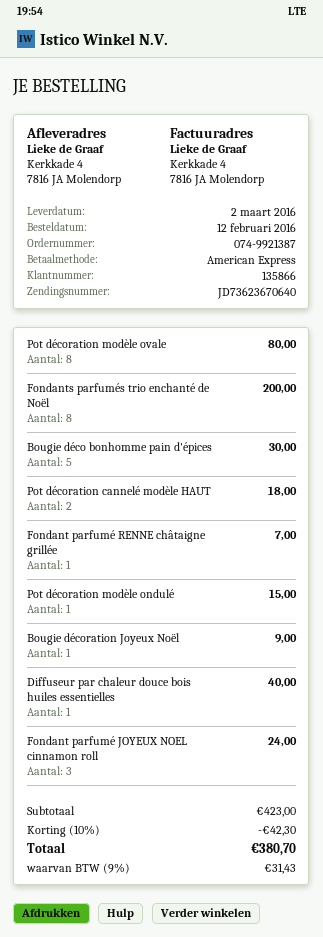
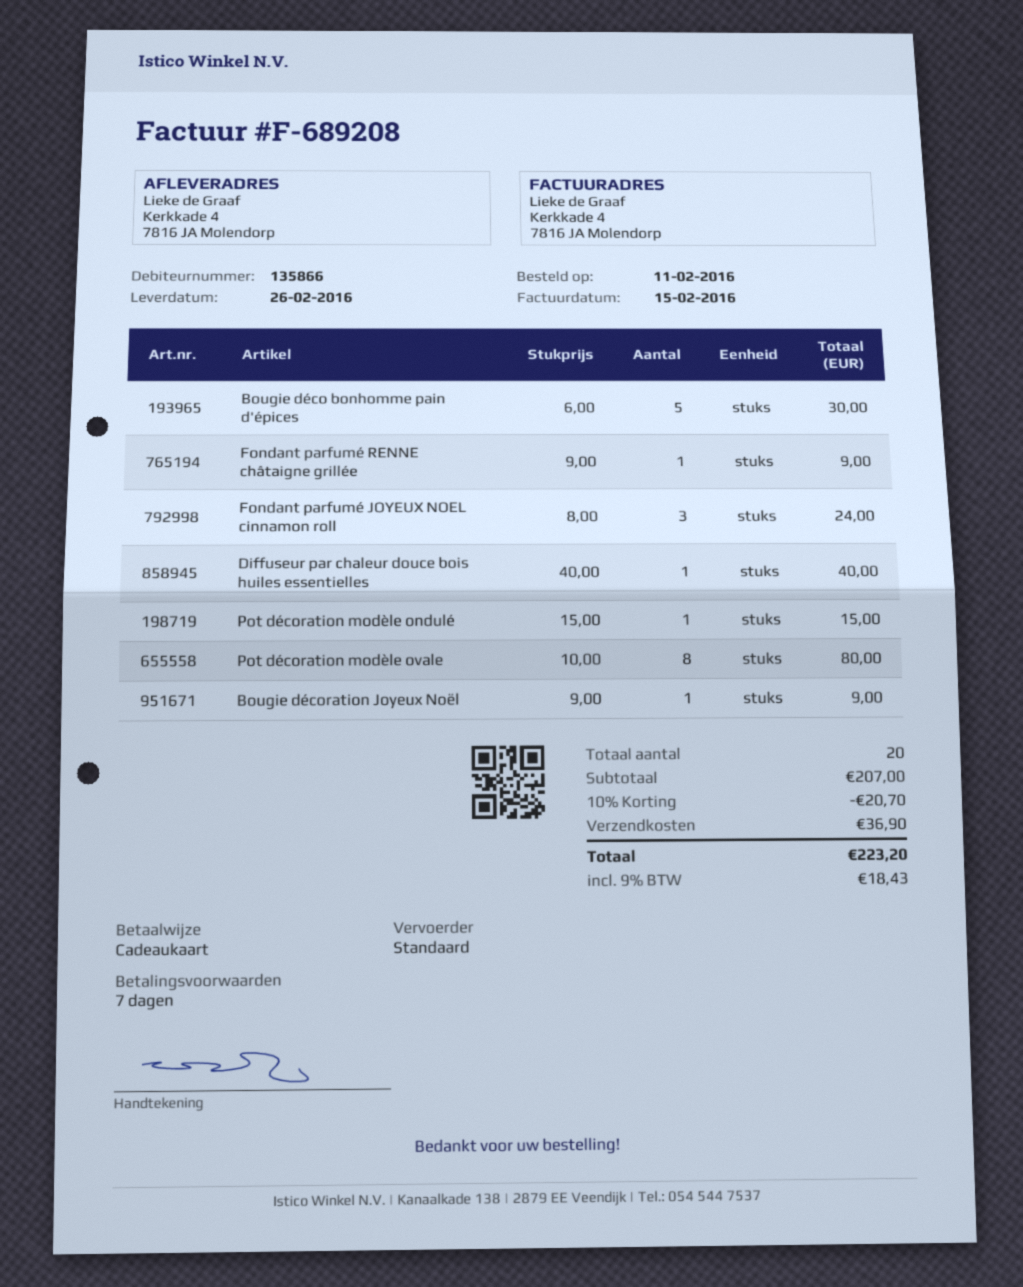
order date: 2016-02-12 -> 2016-02-11
delivery date: 2016-03-02 -> 2016-02-26
payment method: American Express -> gift card
Fondants parfumés trio enchanté de Noël: 8 for 200.00 -> none
Pot décoration cannelé modèle HAUT: 2 for 18.00 -> none
Fondant parfumé RENNE châtaigne grillée: 1 for 7.00 -> 1 for 9.00
subtotal: 423.00 -> 207.00
discount: 10% = 42.30 -> 10% = 20.70
shipping: none -> 36.90
tax: 9% = 31.43 -> 9% = 18.43
total: 380.70 -> 223.20

